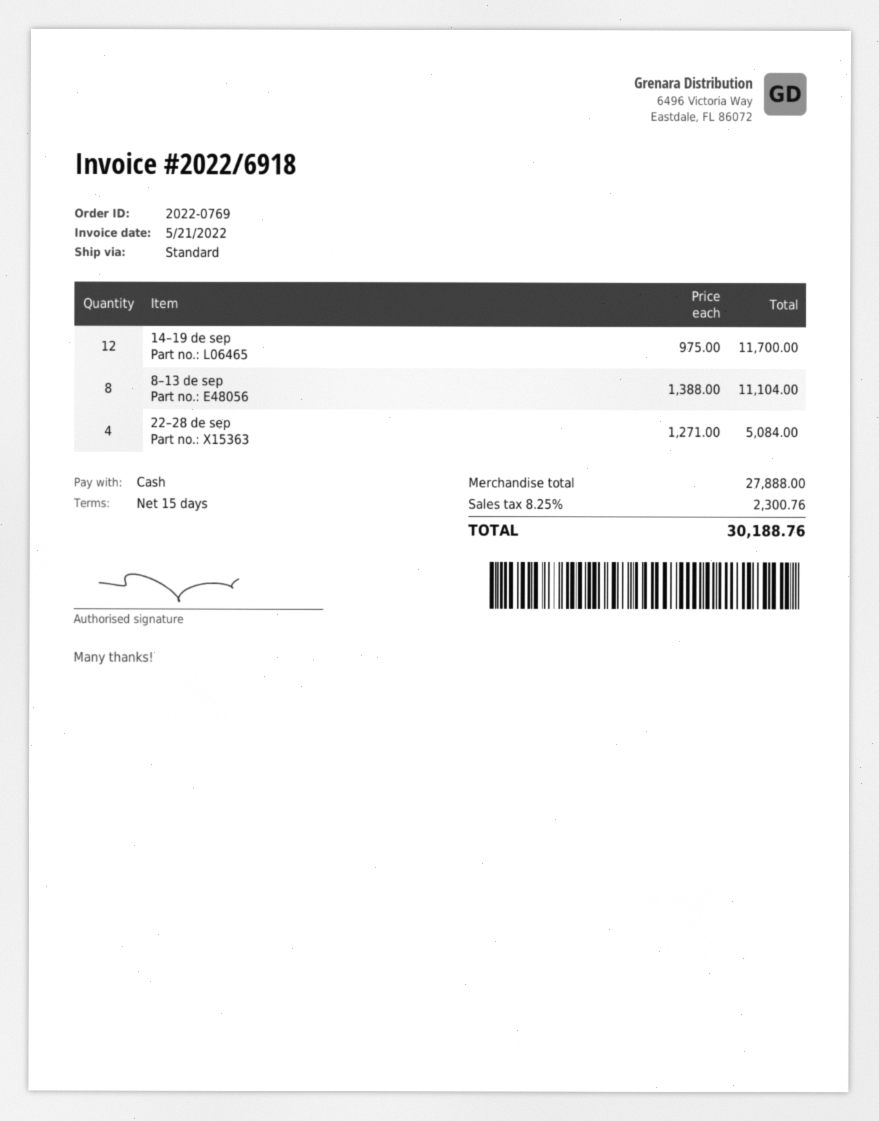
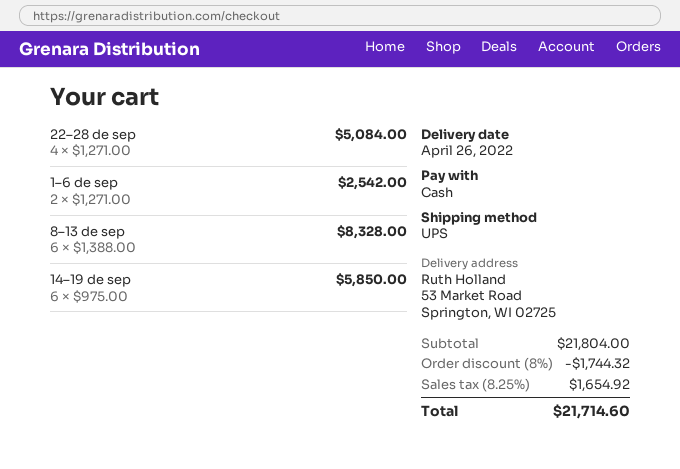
shipping method: standard -> UPS
14–19 de sep: 12 x 975.00 = 11700.00 -> 6 x 975.00 = 5850.00
8–13 de sep: 8 x 1388.00 = 11104.00 -> 6 x 1388.00 = 8328.00
1–6 de sep: none -> 2 x 1271.00 = 2542.00
subtotal: 27888.00 -> 21804.00
discount: none -> 8% = 1744.32
tax: 8.25% = 2300.76 -> 8.25% = 1654.92
total: 30188.76 -> 21714.60

